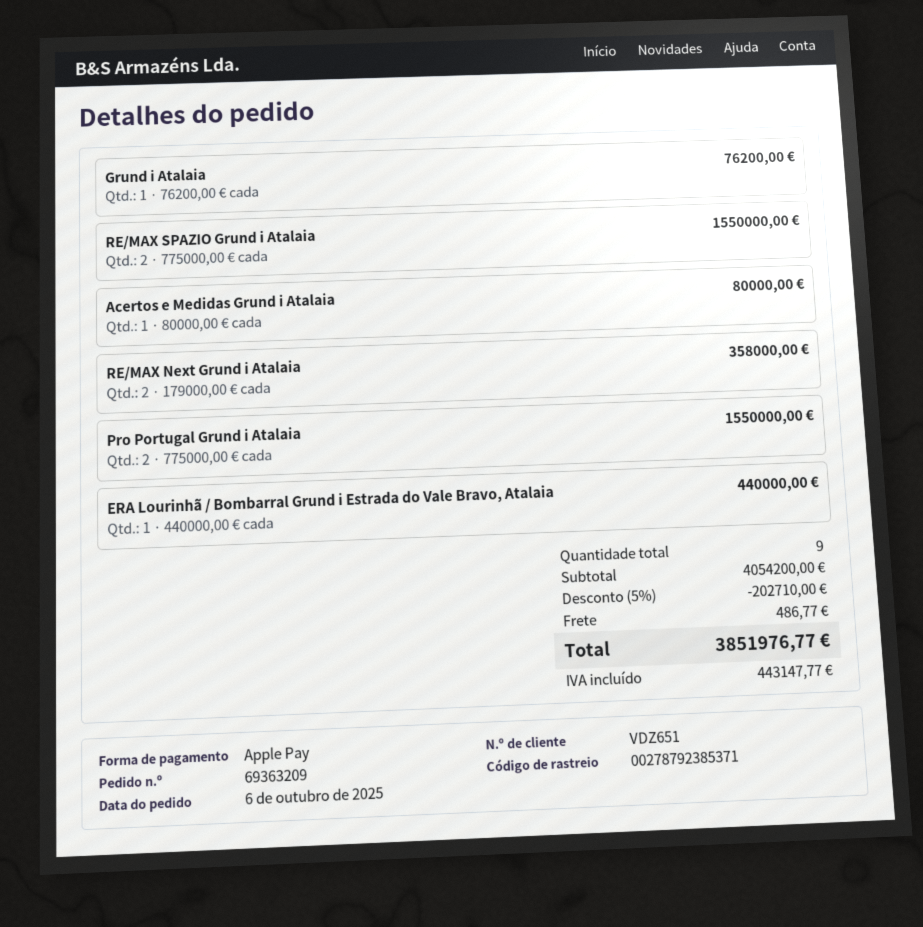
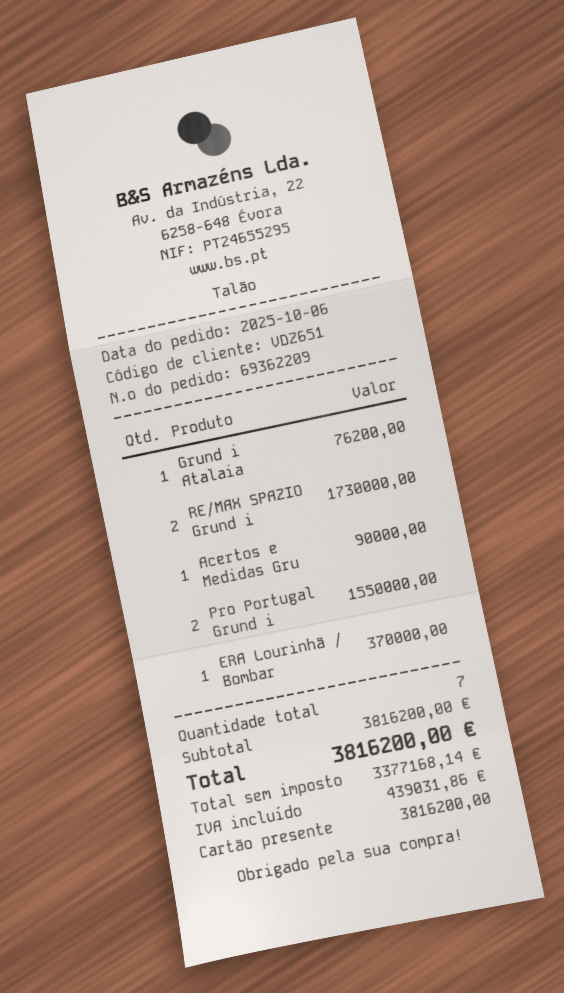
order number: 69363209 -> 69362209
payment method: Apple Pay -> gift card
RE/MAX SPAZIO Grund i Atalaia: 2 for 1550000.00 -> 2 for 1730000.00
Acertos e Medidas Grund i Atalaia: 1 for 80000.00 -> 1 for 90000.00
RE/MAX Next Grund i Atalaia: 2 for 358000.00 -> none
ERA Lourinhã / Bombarral Grund i Estrada do Vale Bravo, Atalaia: 1 for 440000.00 -> 1 for 370000.00
total quantity: 9 -> 7
subtotal: 4054200.00 -> 3816200.00
discount: 5% = 202710.00 -> none
shipping: 486.77 -> none
tax: 443147.77 -> 439031.86
total: 3851976.77 -> 3816200.00

